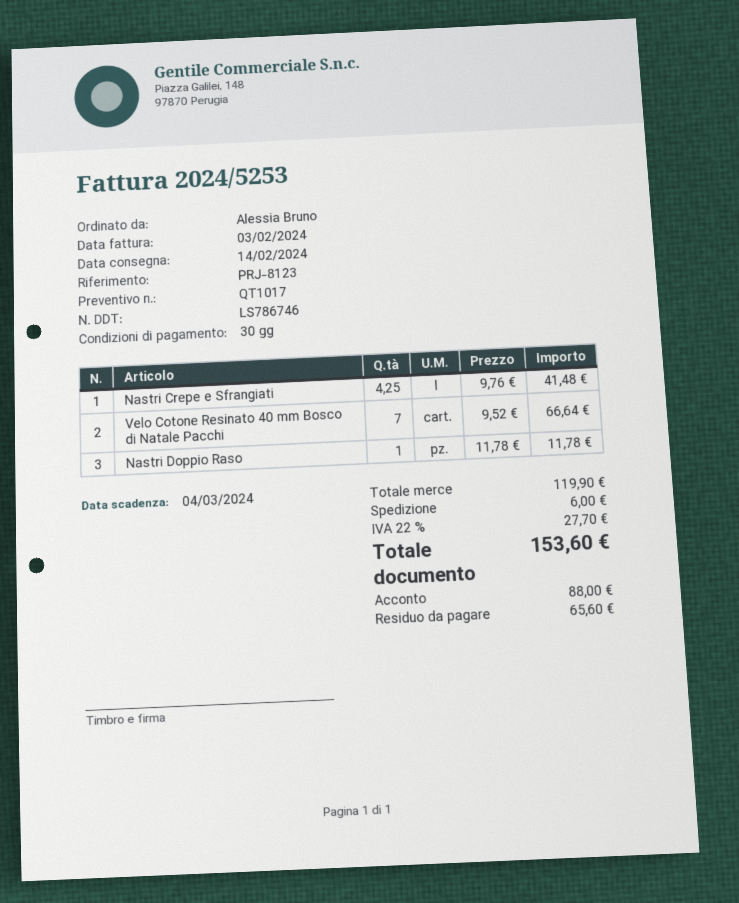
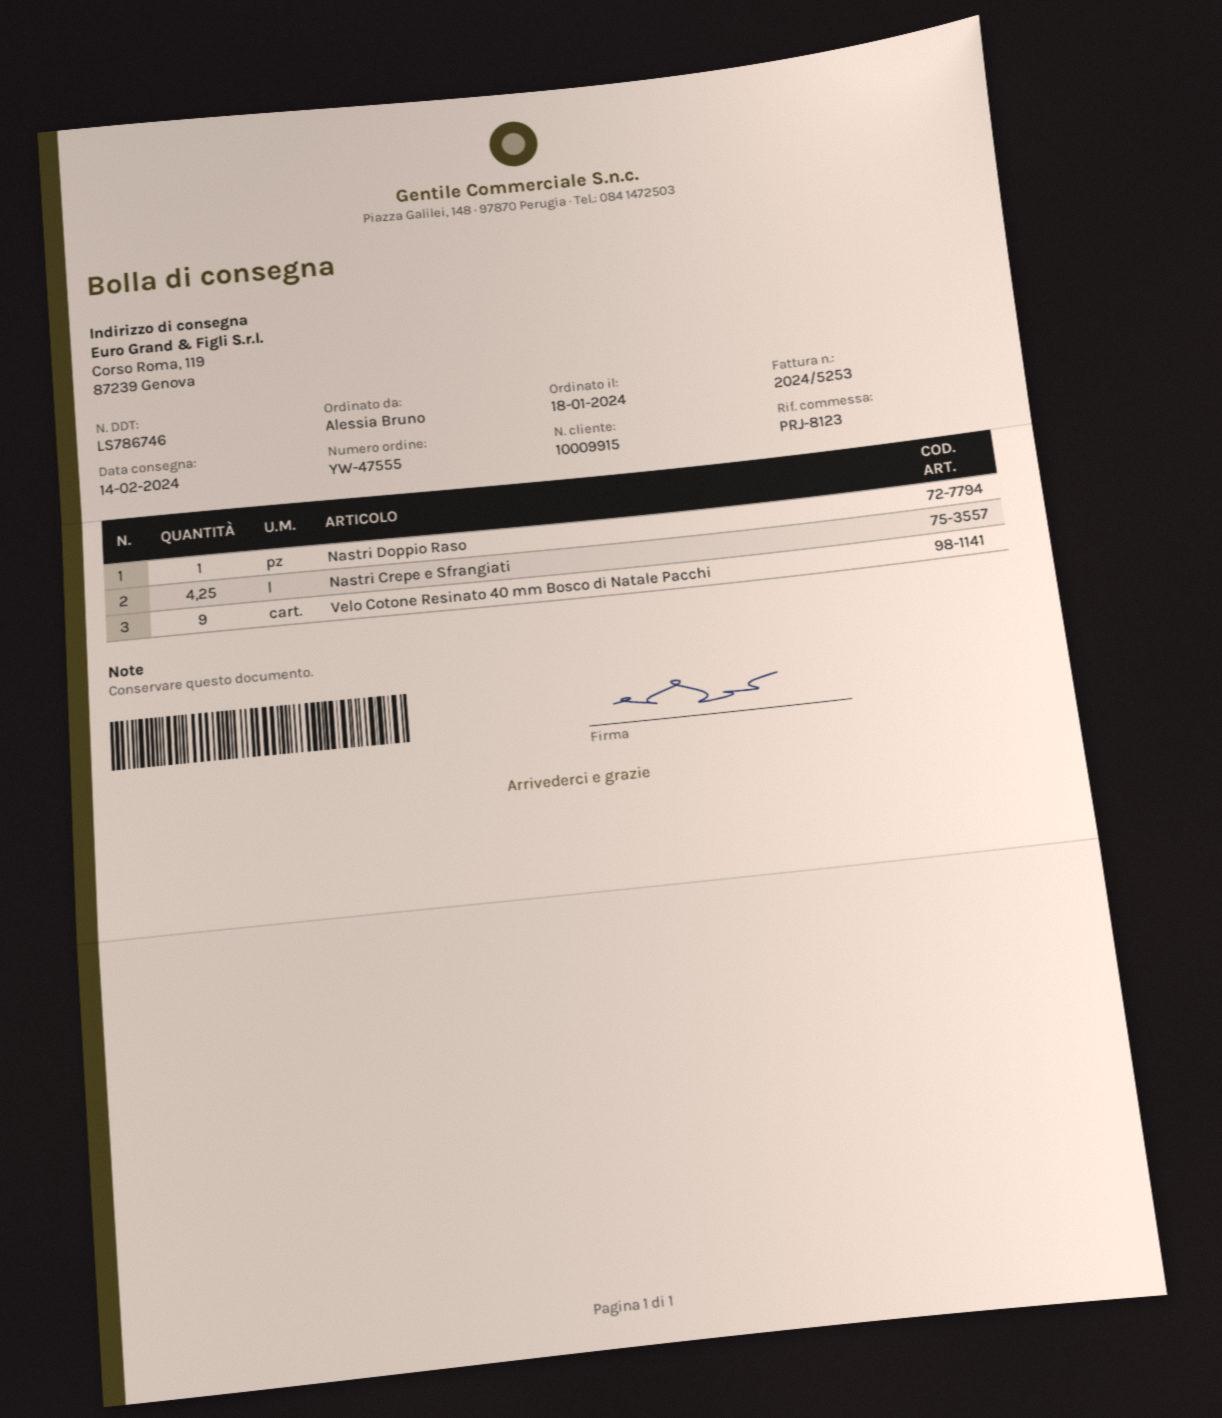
Velo Cotone Resinato 40 mm Bosco di Natale Pacchi: 7 -> 9

